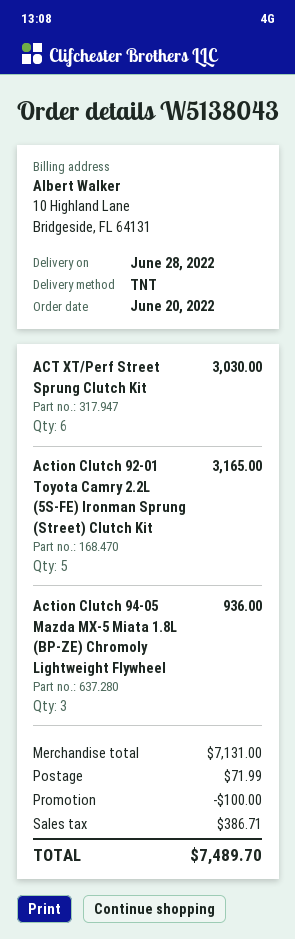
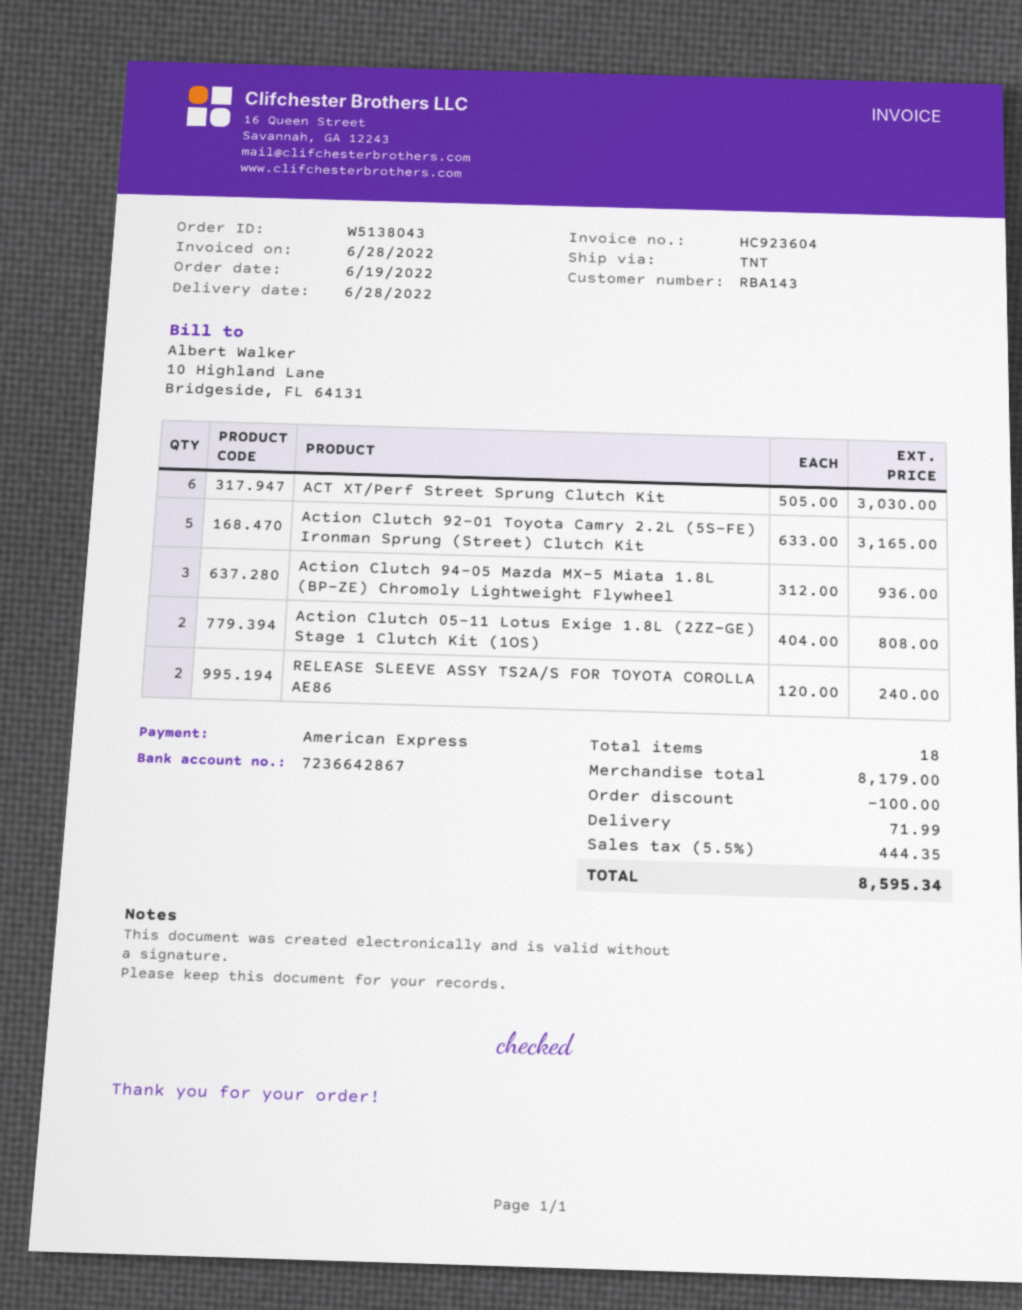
order date: 2022-06-20 -> 2022-06-19
Action Clutch 05-11 Lotus Exige 1.8L (2ZZ-GE) Stage 1 Clutch Kit (1OS): none -> 2 for 808.00
RELEASE SLEEVE ASSY TS2A/S FOR TOYOTA COROLLA AE86: none -> 2 for 240.00
subtotal: 7131.00 -> 8179.00
tax: 386.71 -> 444.35
total: 7489.70 -> 8595.34

